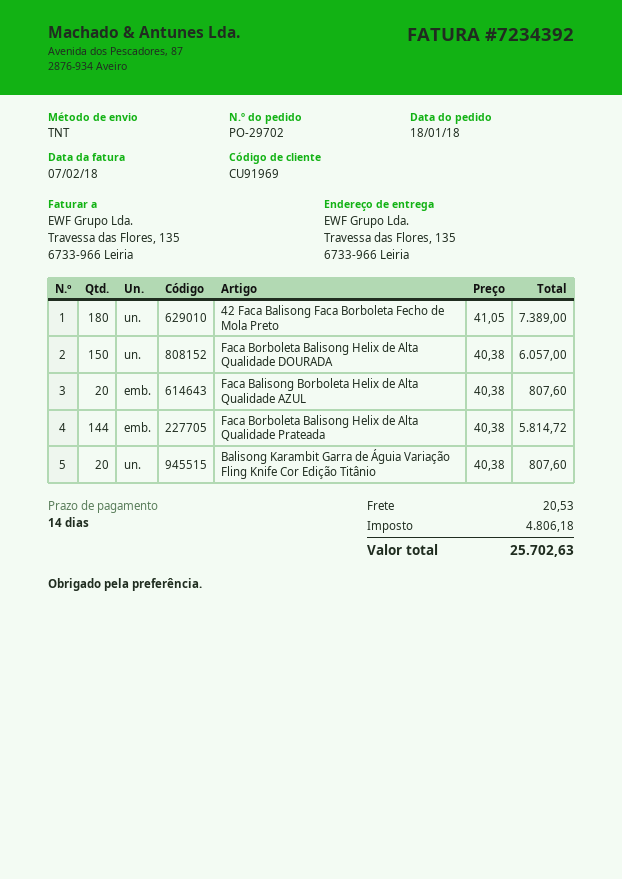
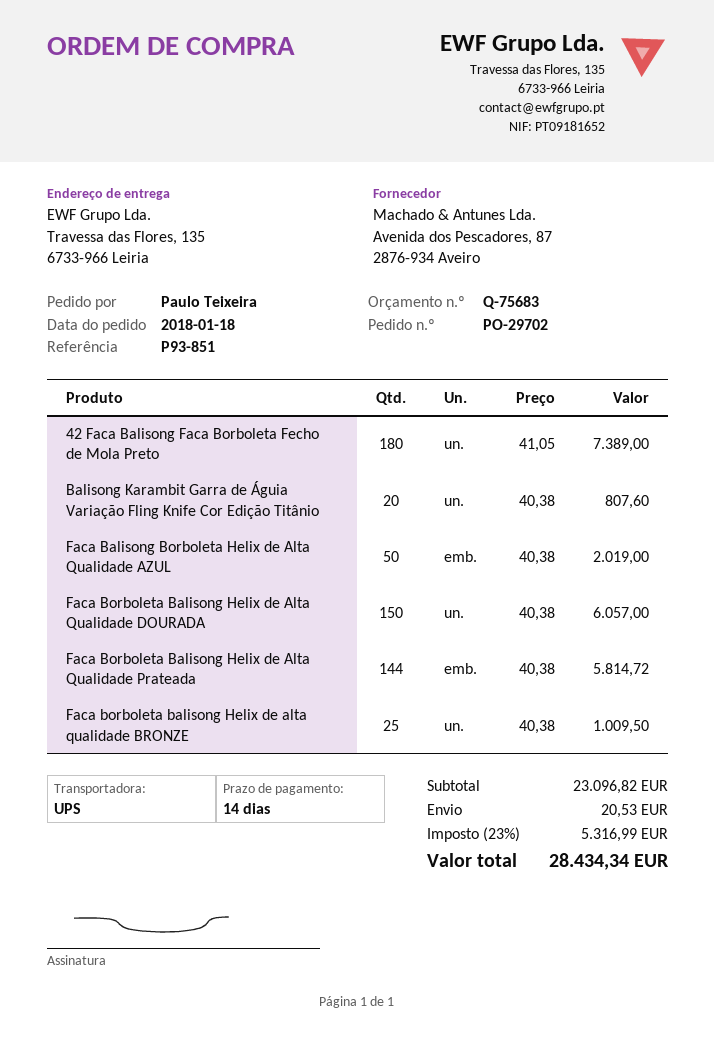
shipping method: TNT -> UPS
Faca Balisong Borboleta Helix de Alta Qualidade AZUL: 20 x 40.38 = 807.60 -> 50 x 40.38 = 2019.00
Faca borboleta balisong Helix de alta qualidade BRONZE: none -> 25 x 40.38 = 1009.50
tax: 4806.18 -> 5316.99
total: 25702.63 -> 28434.34

